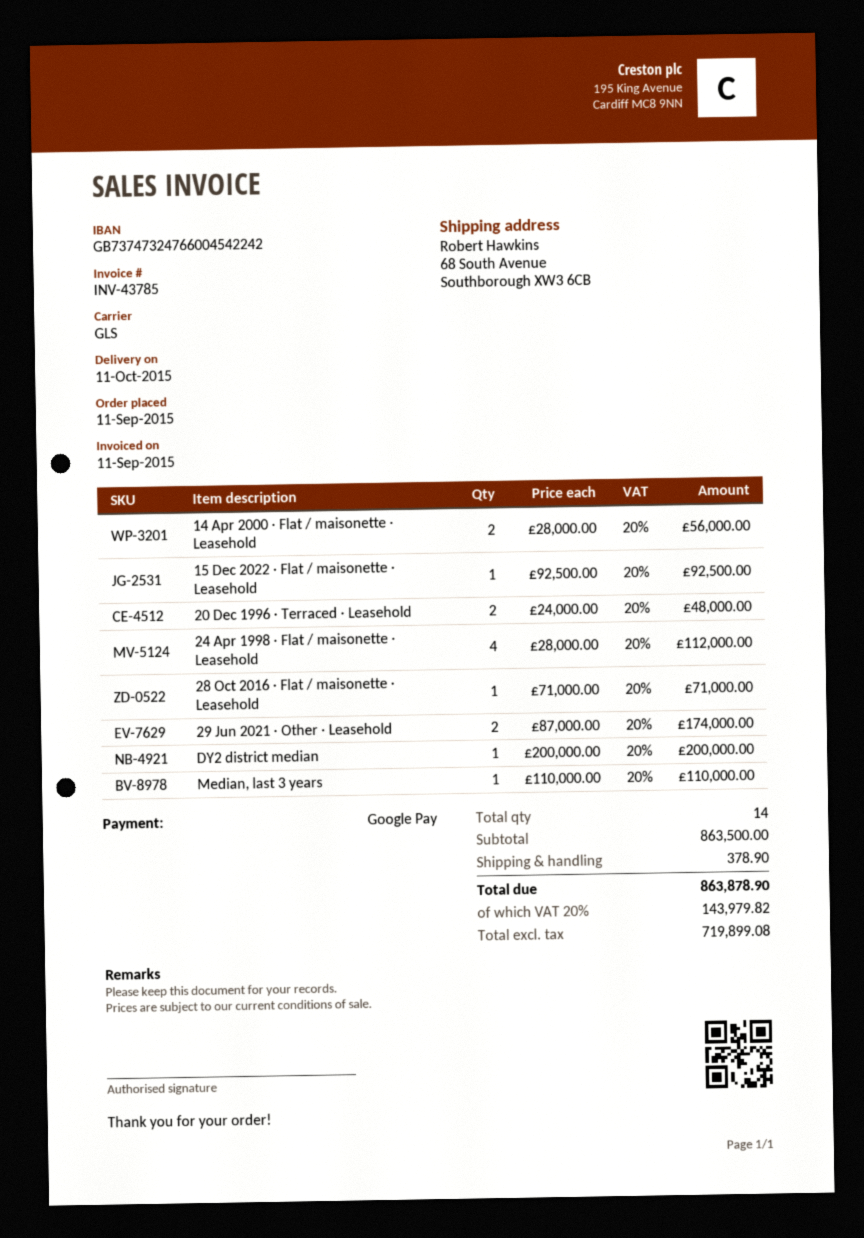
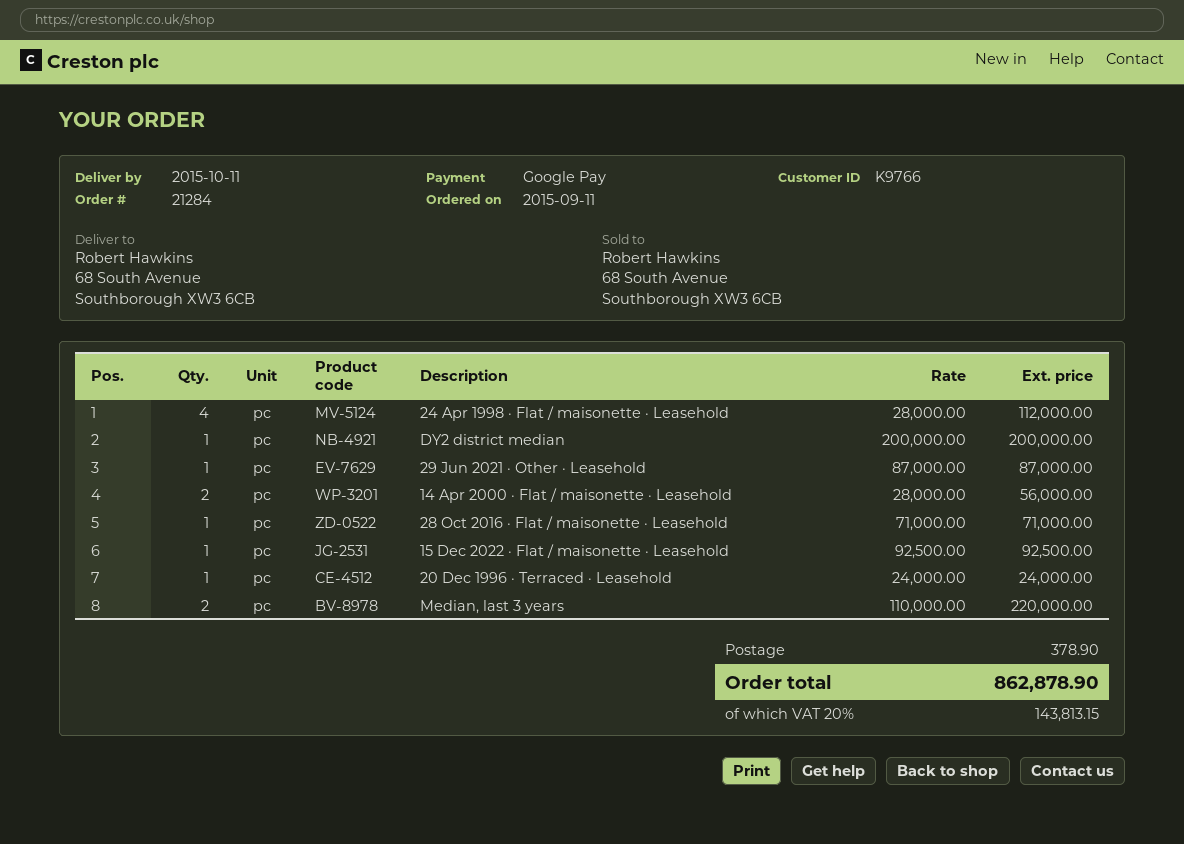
20 Dec 1996 · Terraced · Leasehold: 2 x 24000.00 = 48000.00 -> 1 x 24000.00 = 24000.00
29 Jun 2021 · Other · Leasehold: 2 x 87000.00 = 174000.00 -> 1 x 87000.00 = 87000.00
Median, last 3 years: 1 x 110000.00 = 110000.00 -> 2 x 110000.00 = 220000.00
tax: 20% = 143979.82 -> 20% = 143813.15
total: 863878.90 -> 862878.90

